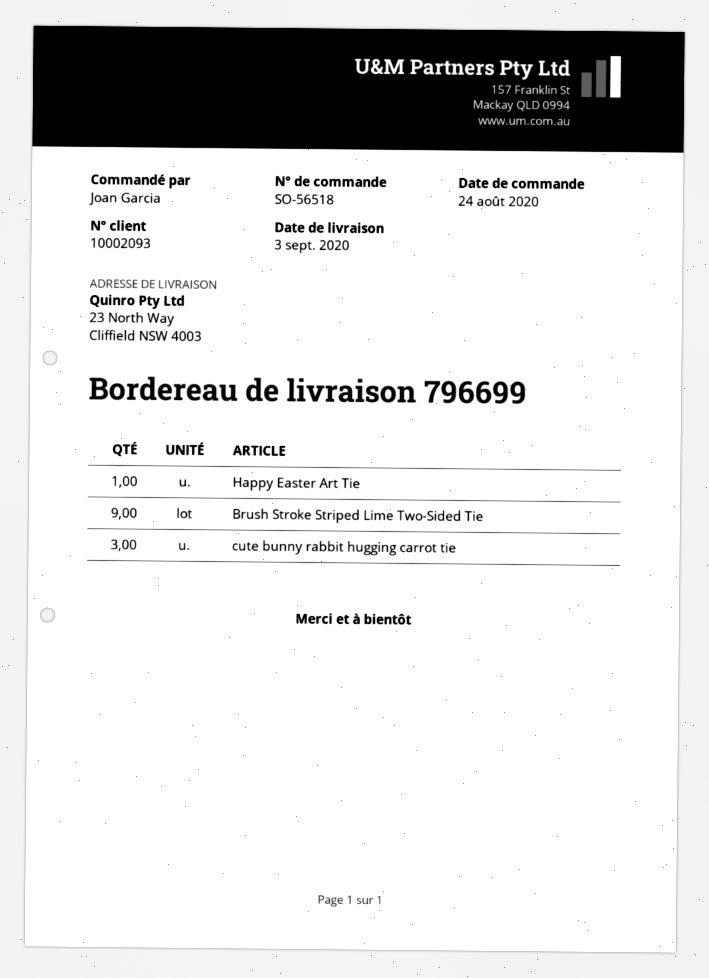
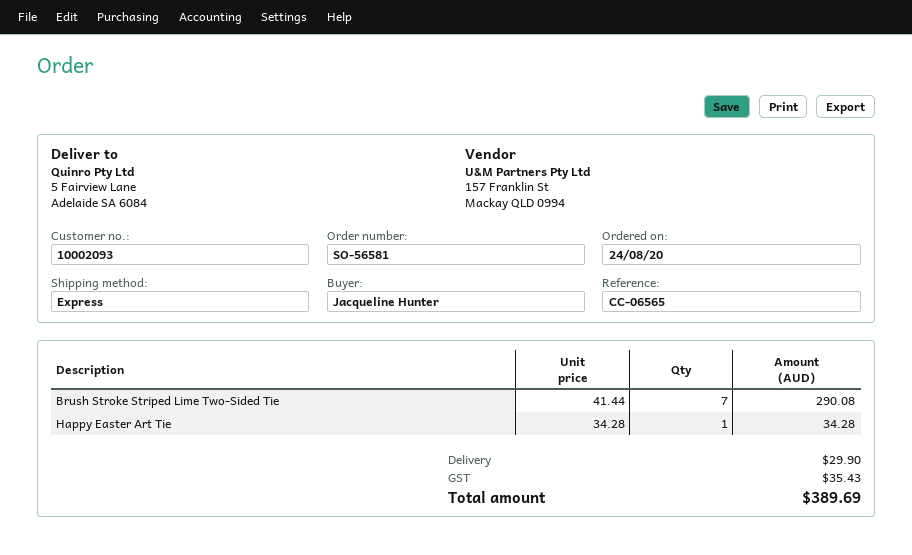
order number: SO-56518 -> SO-56581
ordered by: Joan Garcia -> Jacqueline Hunter
ship to: 23 North Way, Cliffield NSW 4003 -> 5 Fairview Lane, Adelaide SA 6084
Brush Stroke Striped Lime Two-Sided Tie: 9 -> 7
cute bunny rabbit hugging carrot tie: 3 -> none

